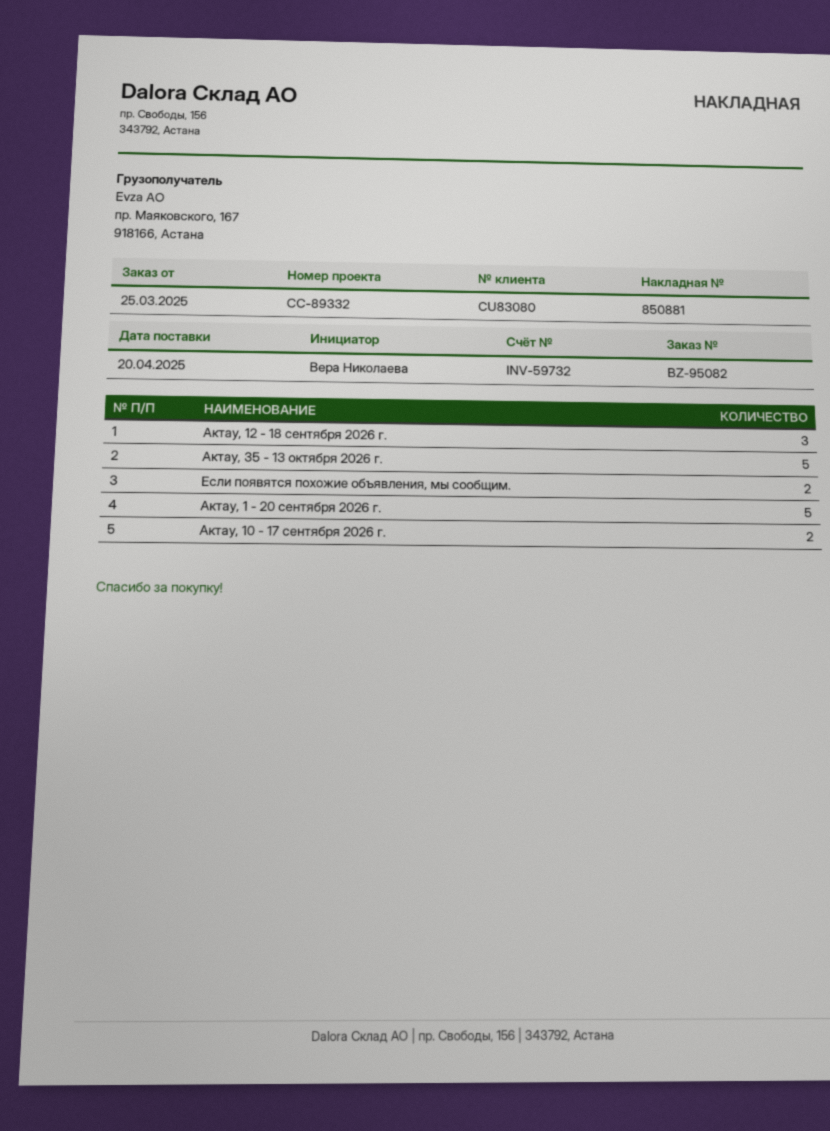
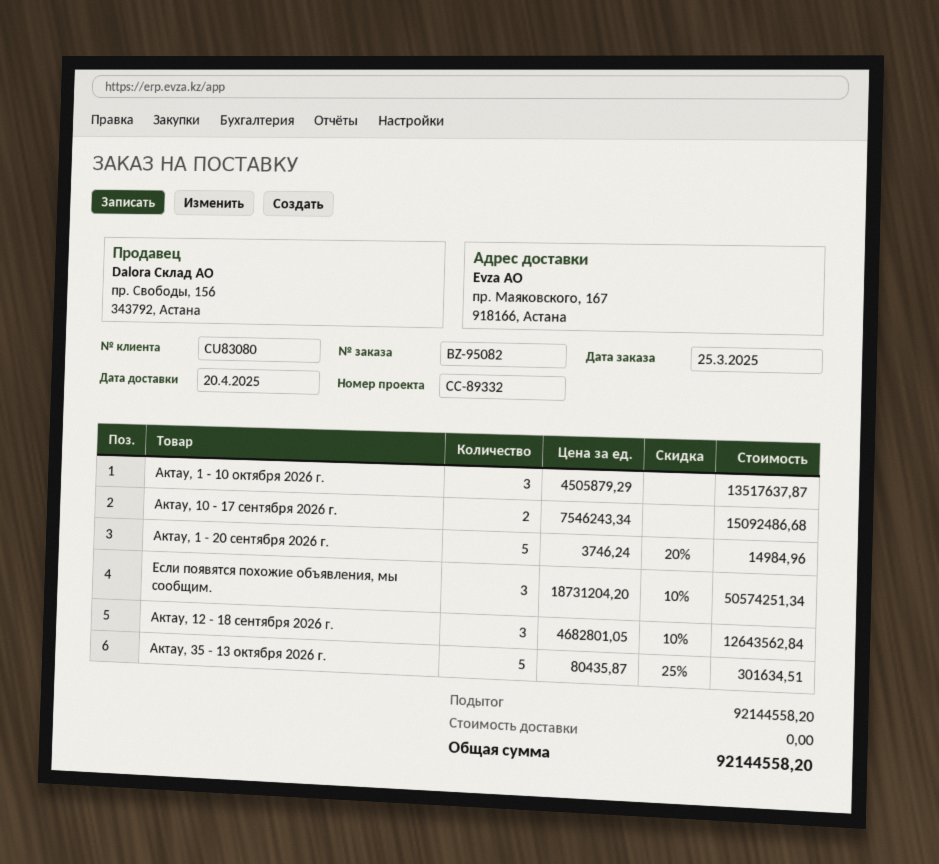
Если появятся похожие объявления, мы сообщим.: 2 -> 3
Актау, 1 - 10 октября 2026 г.: none -> 3

